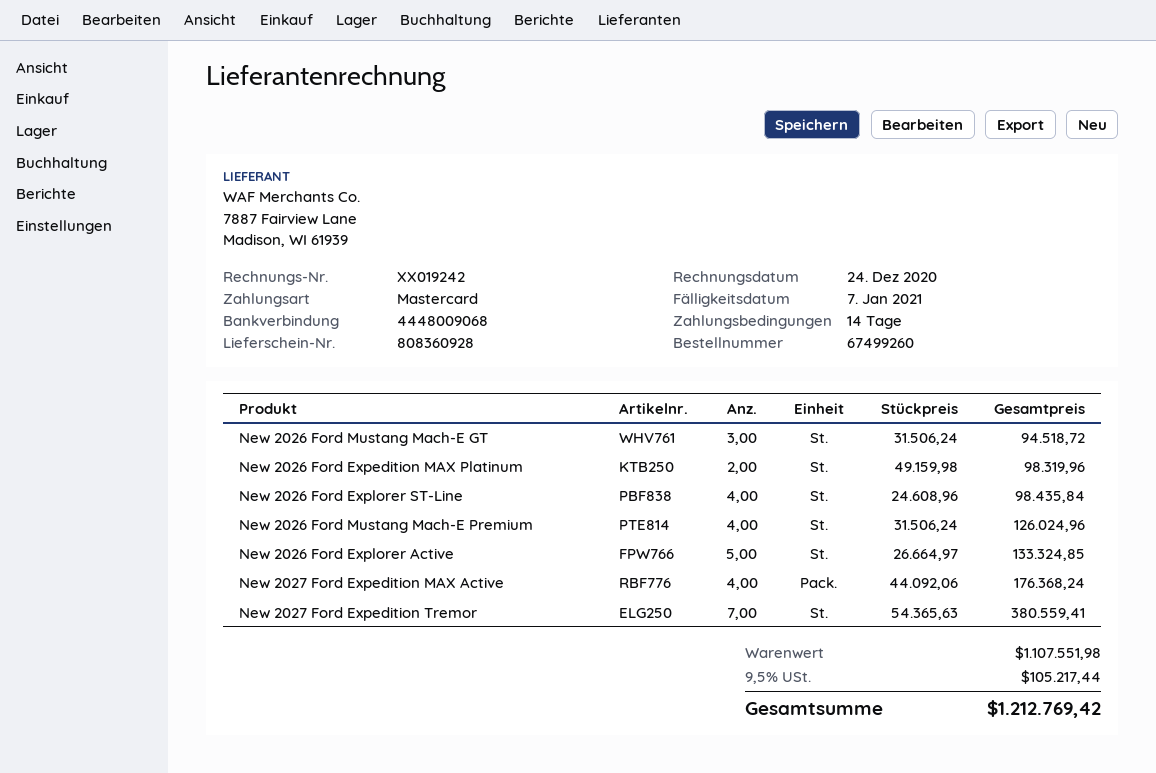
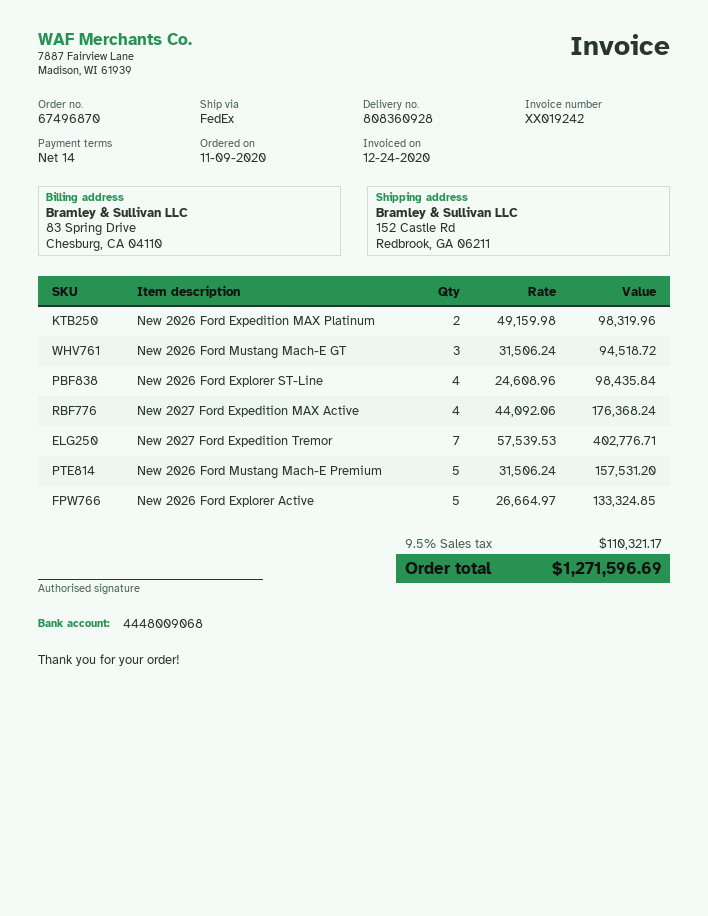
order number: 67499260 -> 67496870
New 2026 Ford Mustang Mach-E Premium: 4 x 31506.24 = 126024.96 -> 5 x 31506.24 = 157531.20
New 2027 Ford Expedition Tremor: 7 x 54365.63 = 380559.41 -> 7 x 57539.53 = 402776.71
tax: 9.5% = 105217.44 -> 9.5% = 110321.17
total: 1212769.42 -> 1271596.69

